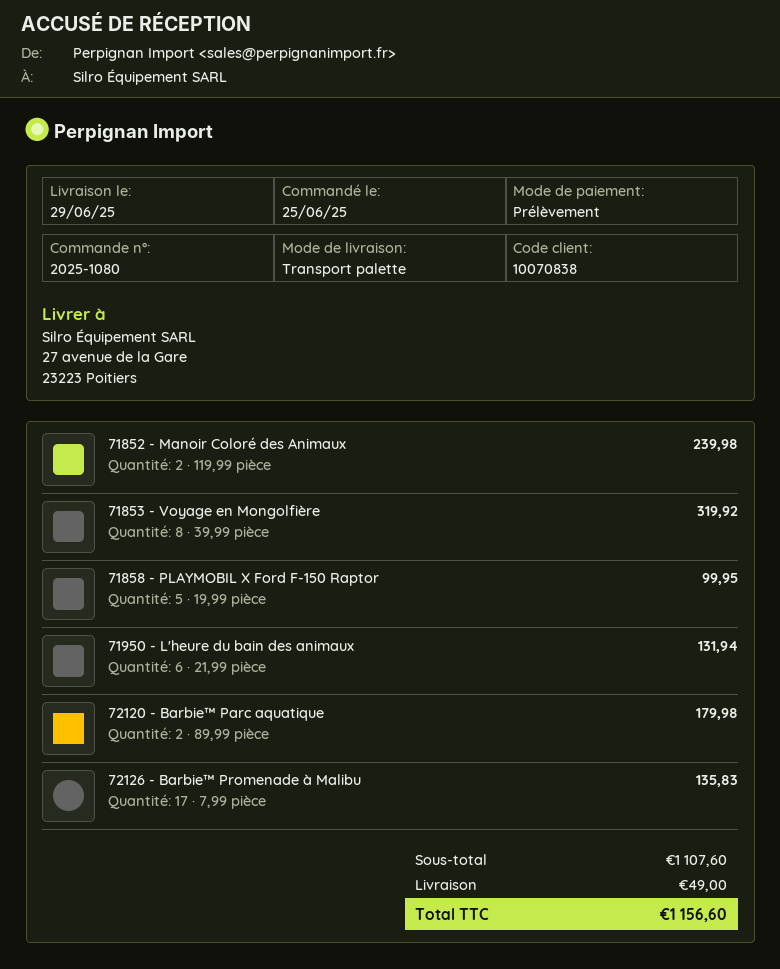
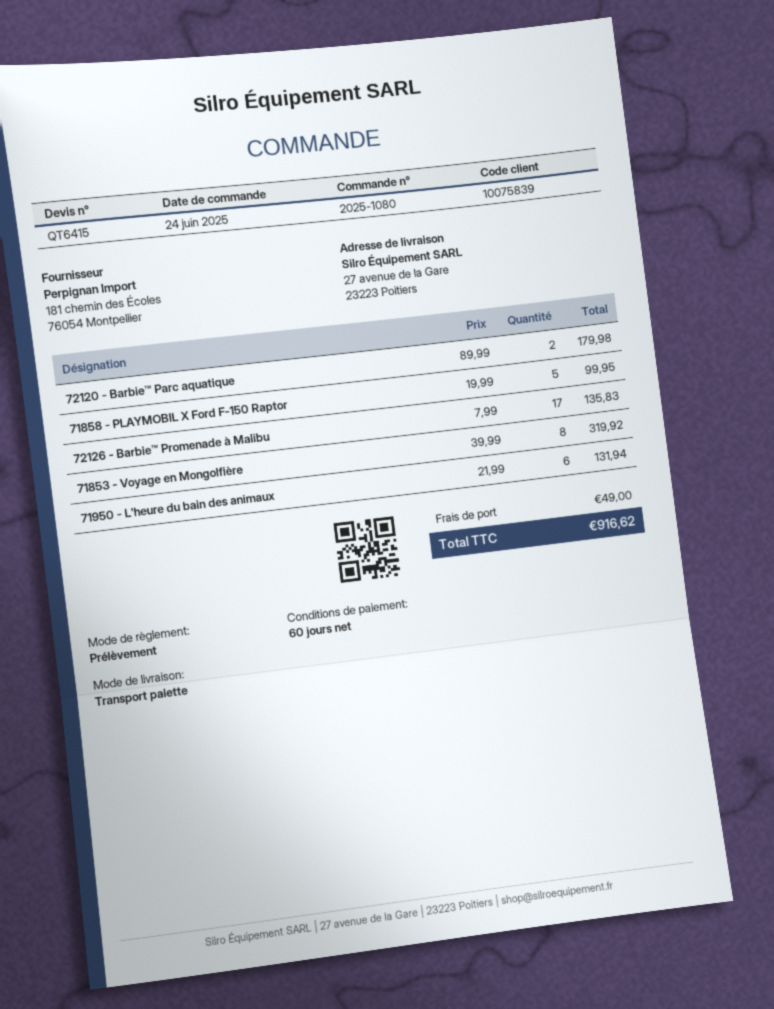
order date: 2025-06-25 -> 2025-06-24
customer number: 10070838 -> 10075839
71852 - Manoir Coloré des Animaux: 2 x 119.99 = 239.98 -> none
total: 1156.60 -> 916.62

